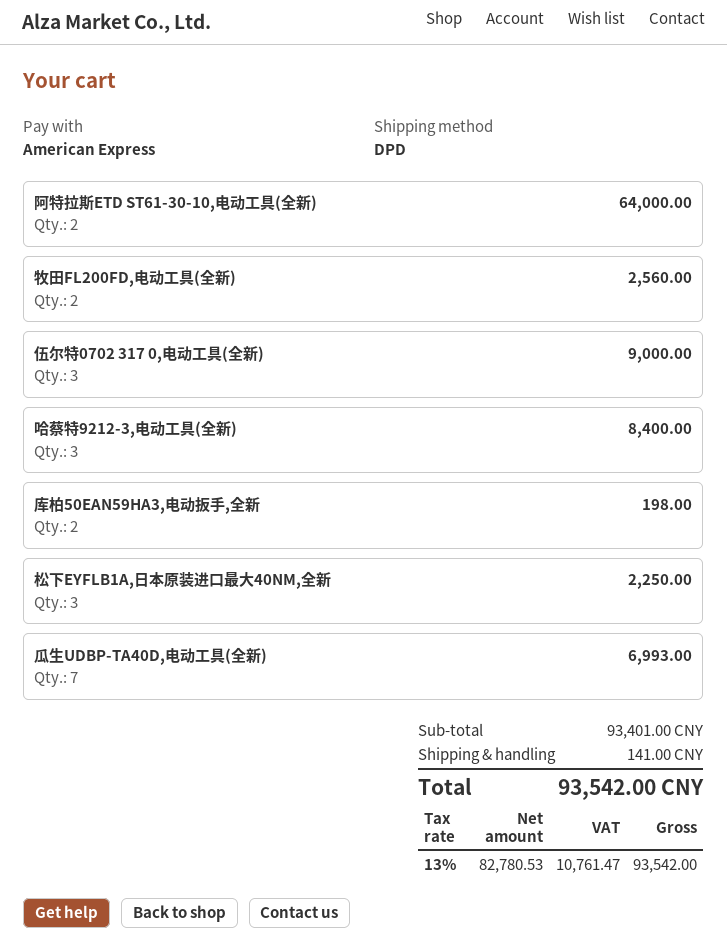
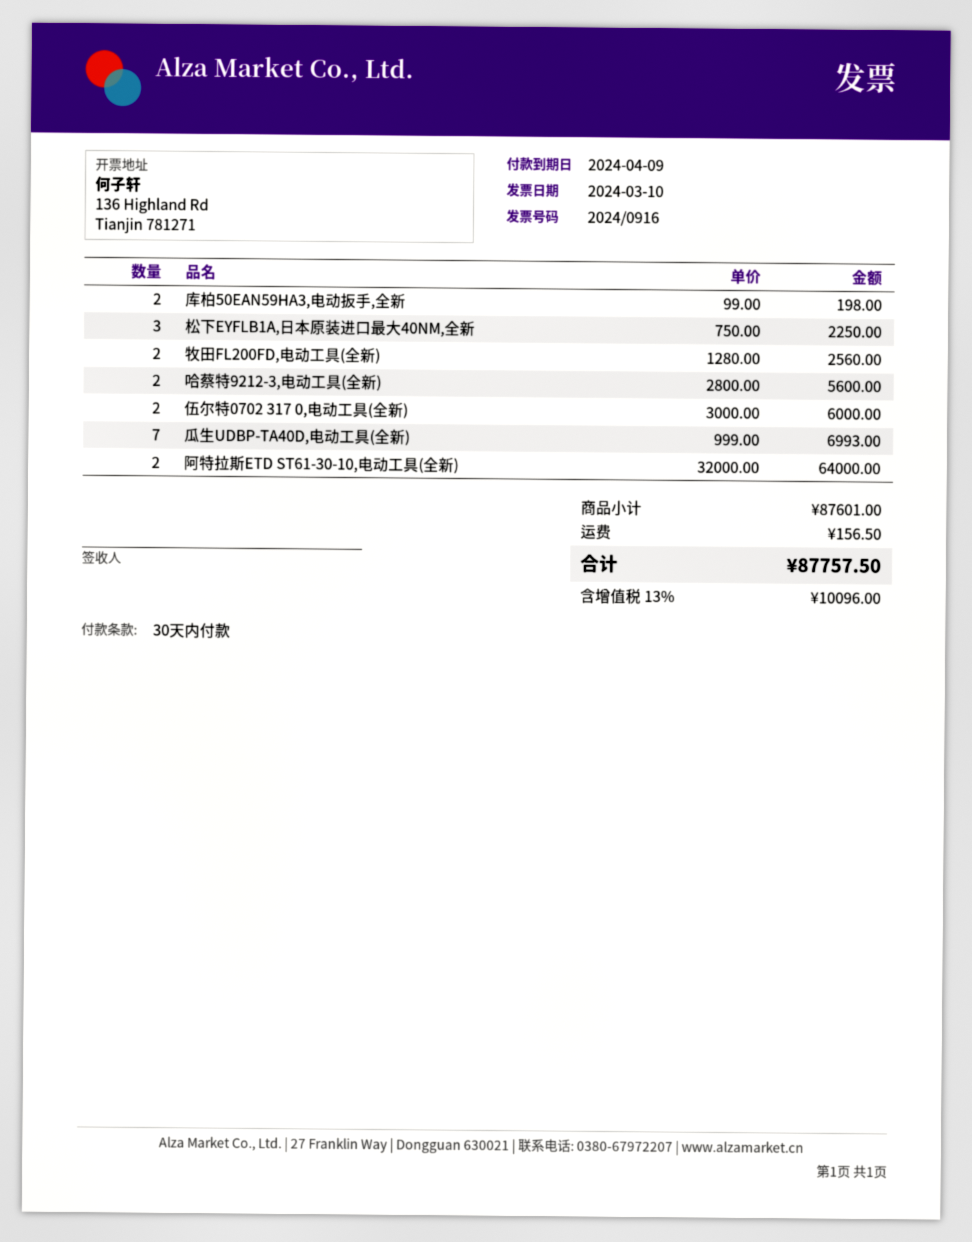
伍尔特0702 317 0,电动工具(全新): 3 for 9000.00 -> 2 for 6000.00
哈蔡特9212-3,电动工具(全新): 3 for 8400.00 -> 2 for 5600.00
subtotal: 93401.00 -> 87601.00
shipping: 141.00 -> 156.50
tax: 13% = 10761.47 -> 13% = 10096.00
total: 93542.00 -> 87757.50

